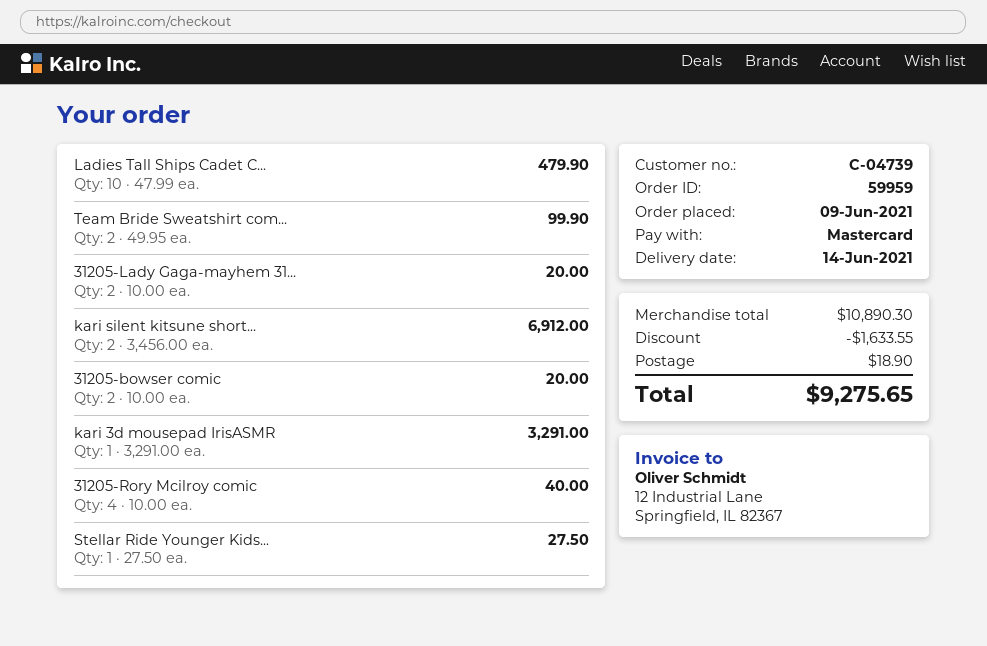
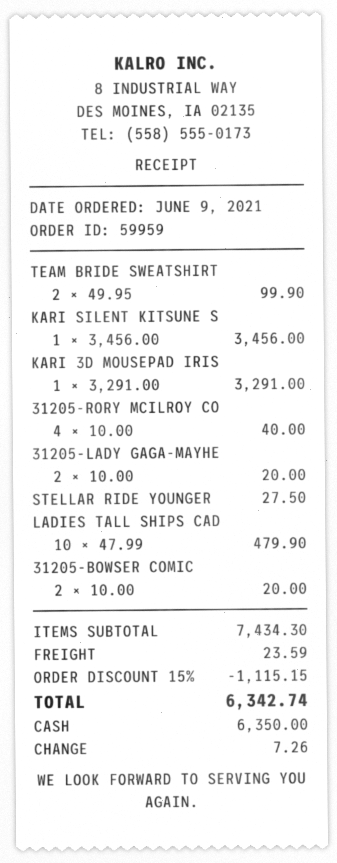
payment method: Mastercard -> cash
kari silent kitsune short...: 2 x 3456.00 = 6912.00 -> 1 x 3456.00 = 3456.00
subtotal: 10890.30 -> 7434.30
discount: 1633.55 -> 1115.15
shipping: 18.90 -> 23.59
total: 9275.65 -> 6342.74

